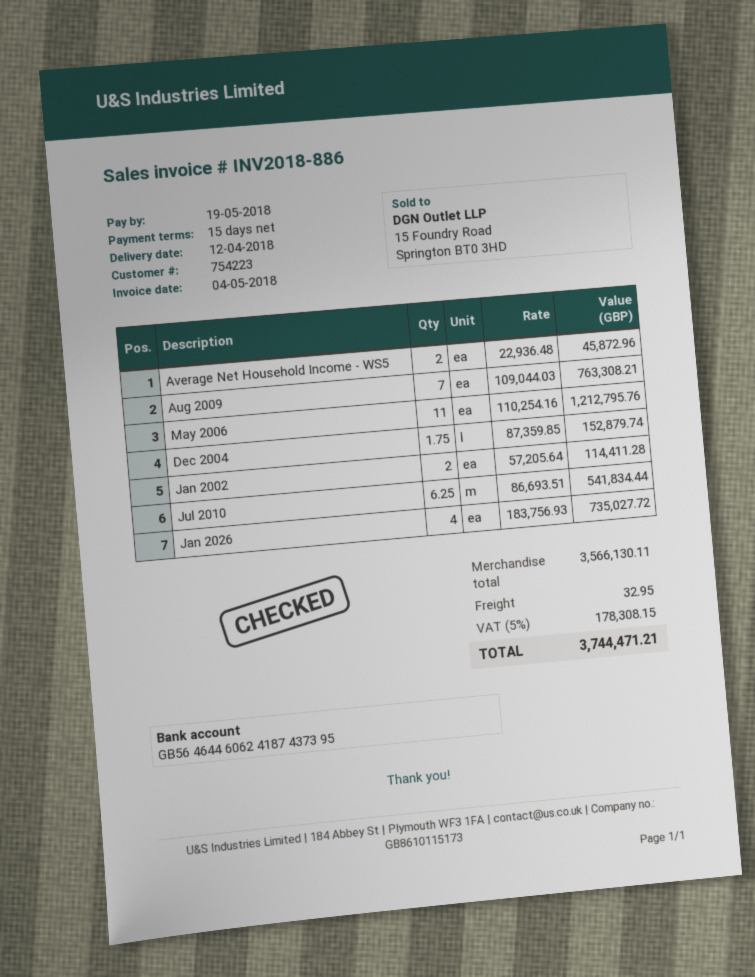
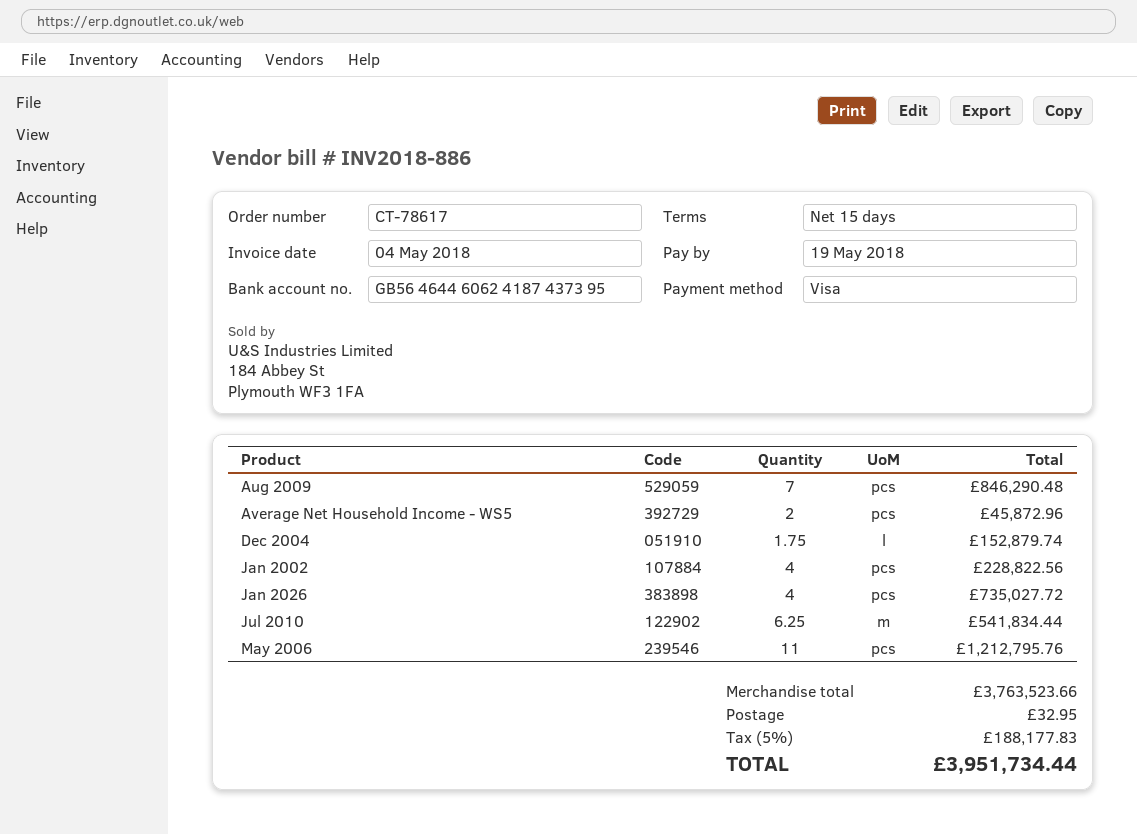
Aug 2009: 7 for 763308.21 -> 7 for 846290.48
Jan 2002: 2 for 114411.28 -> 4 for 228822.56
subtotal: 3566130.11 -> 3763523.66
tax: 5% = 178308.15 -> 5% = 188177.83
total: 3744471.21 -> 3951734.44

